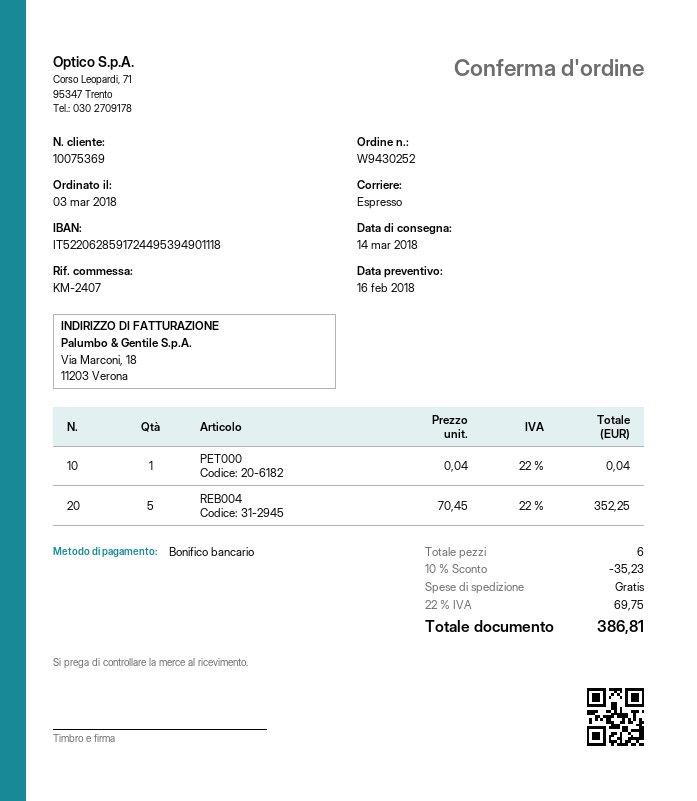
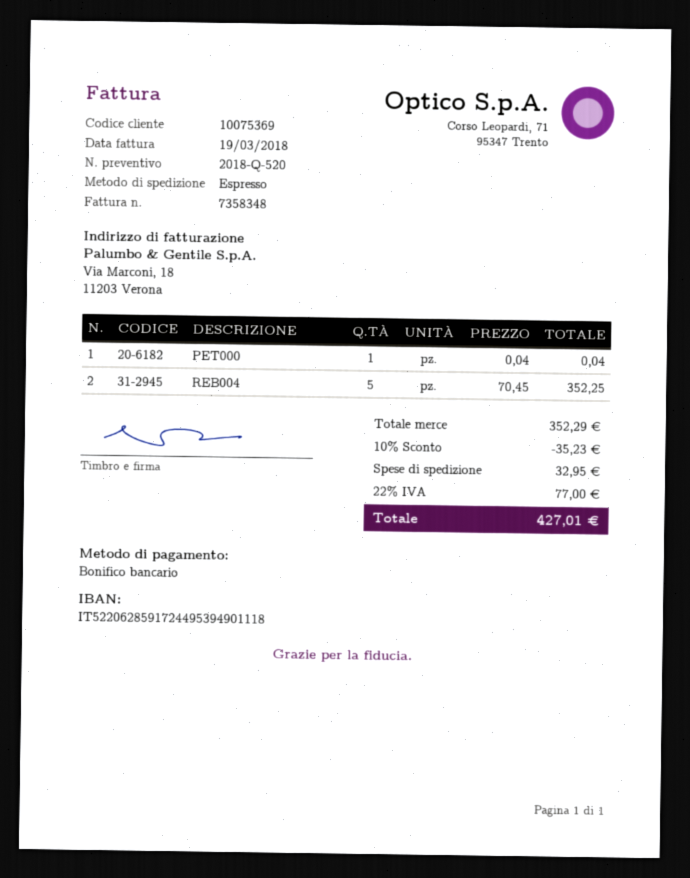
shipping: 0.00 -> 32.95
tax: 22% = 69.75 -> 22% = 77.00
total: 386.81 -> 427.01

